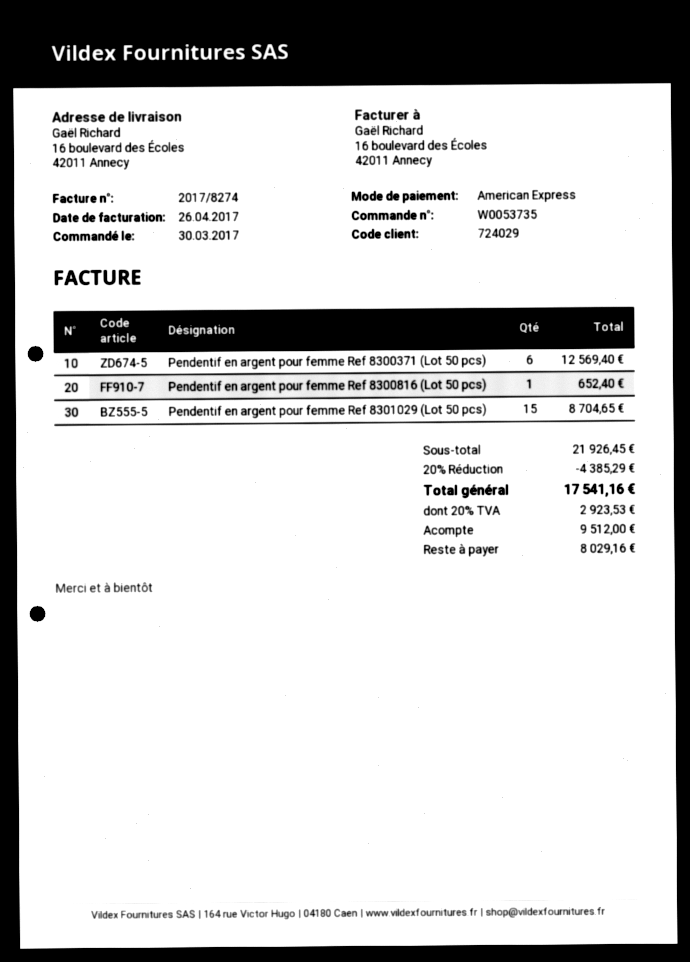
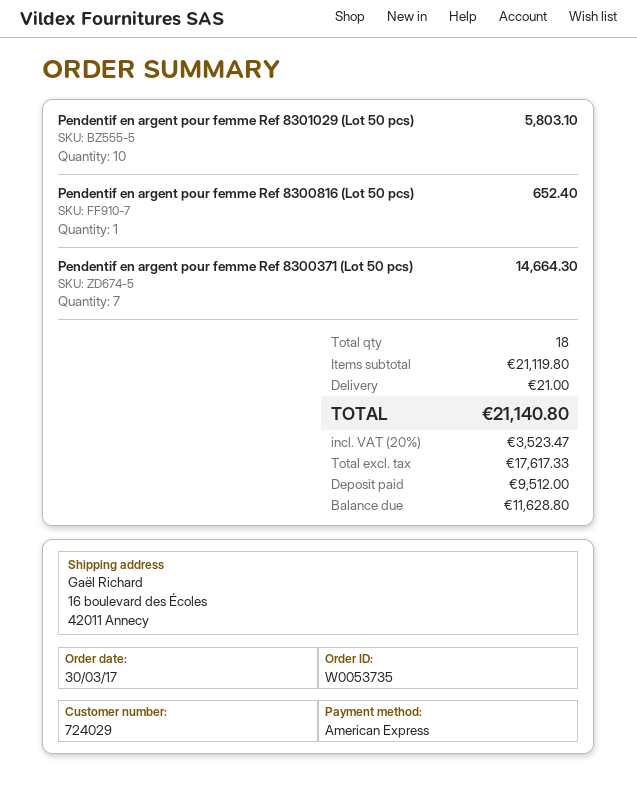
Pendentif en argent pour femme Ref 8300371 (Lot 50 pcs): 6 for 12569.40 -> 7 for 14664.30
Pendentif en argent pour femme Ref 8301029 (Lot 50 pcs): 15 for 8704.65 -> 10 for 5803.10
subtotal: 21926.45 -> 21119.80
discount: 20% = 4385.29 -> none
shipping: none -> 21.00
tax: 20% = 2923.53 -> 20% = 3523.47
total: 17541.16 -> 21140.80
balance: 8029.16 -> 11628.80

